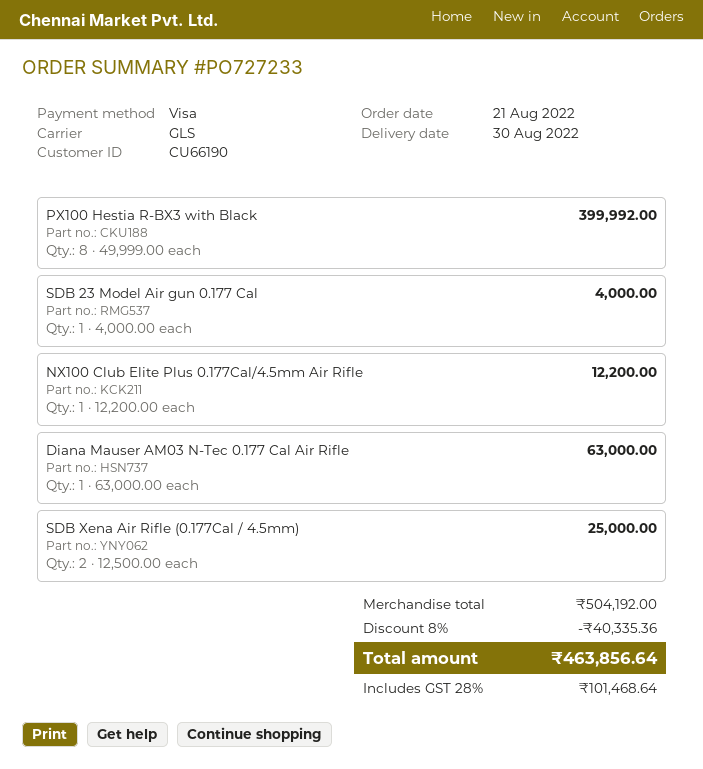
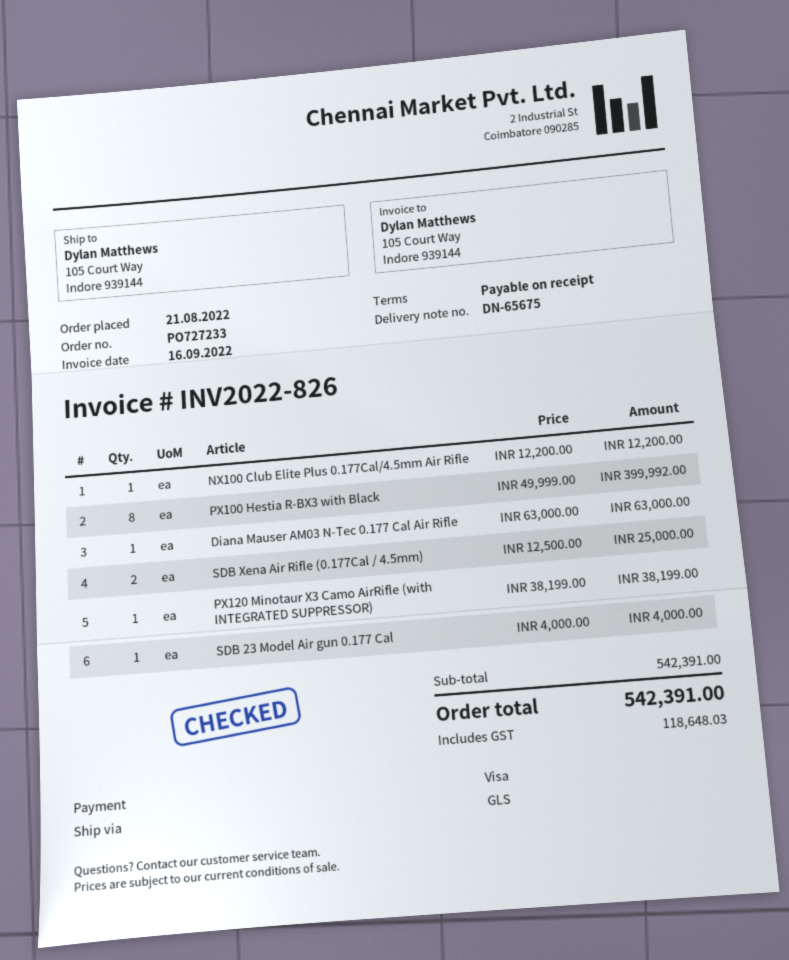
PX120 Minotaur X3 Camo AirRifle (with INTEGRATED SUPPRESSOR): none -> 1 x 38199.00 = 38199.00
subtotal: 504192.00 -> 542391.00
discount: 8% = 40335.36 -> none
tax: 101468.64 -> 118648.03
total: 463856.64 -> 542391.00

